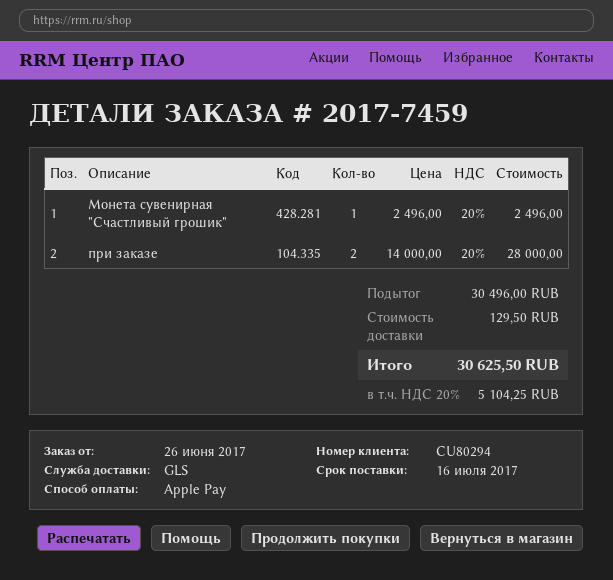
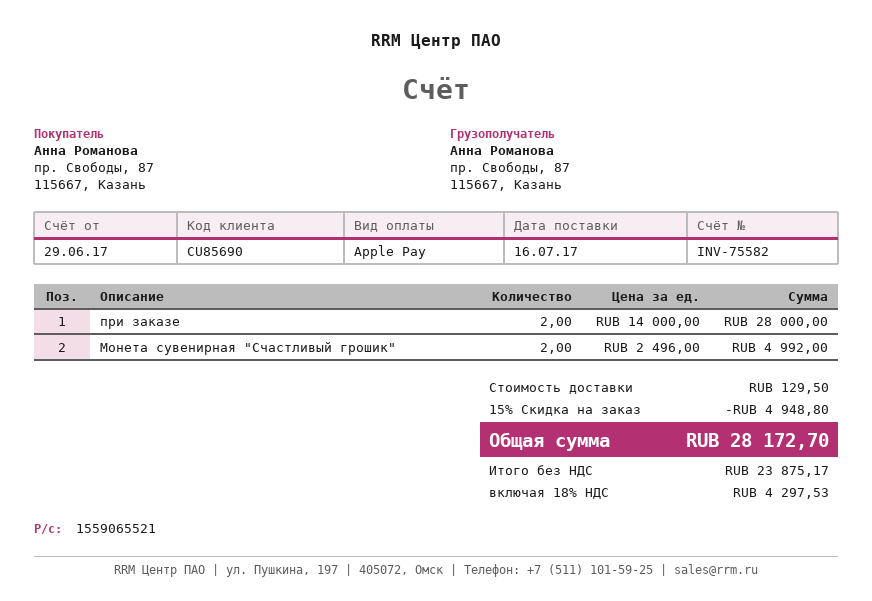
customer number: CU80294 -> CU85690
Монета сувенирная "Счастливый грошик": 1 x 2496.00 = 2496.00 -> 2 x 2496.00 = 4992.00
discount: none -> 15% = 4948.80
tax: 20% = 5104.25 -> 18% = 4297.53
total: 30625.50 -> 28172.70

